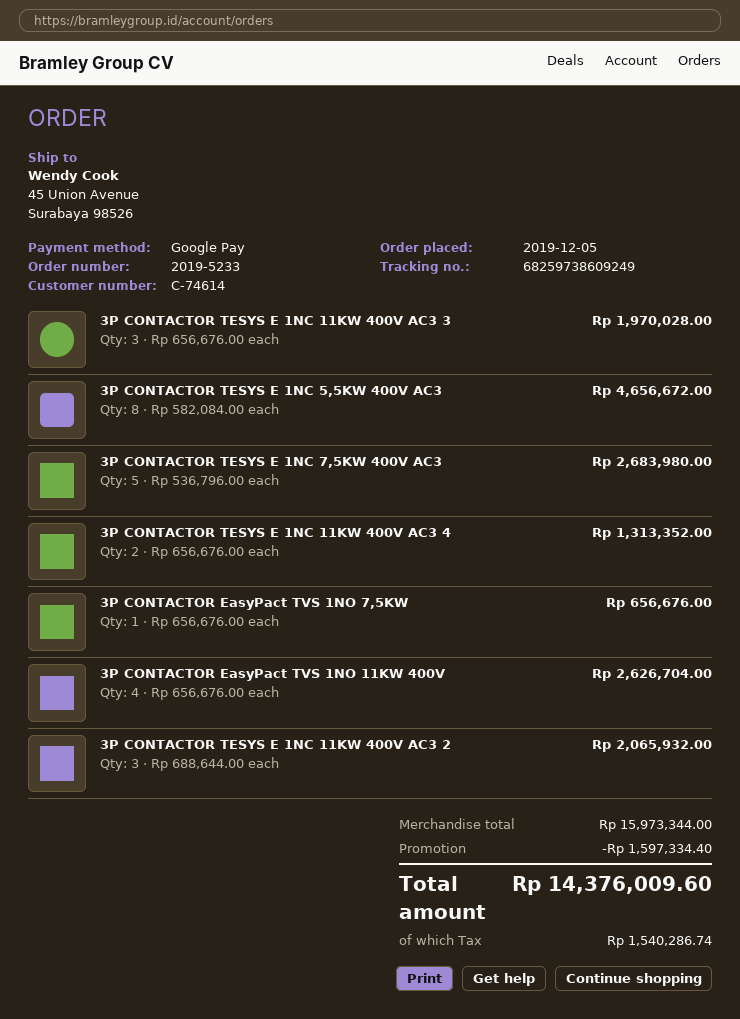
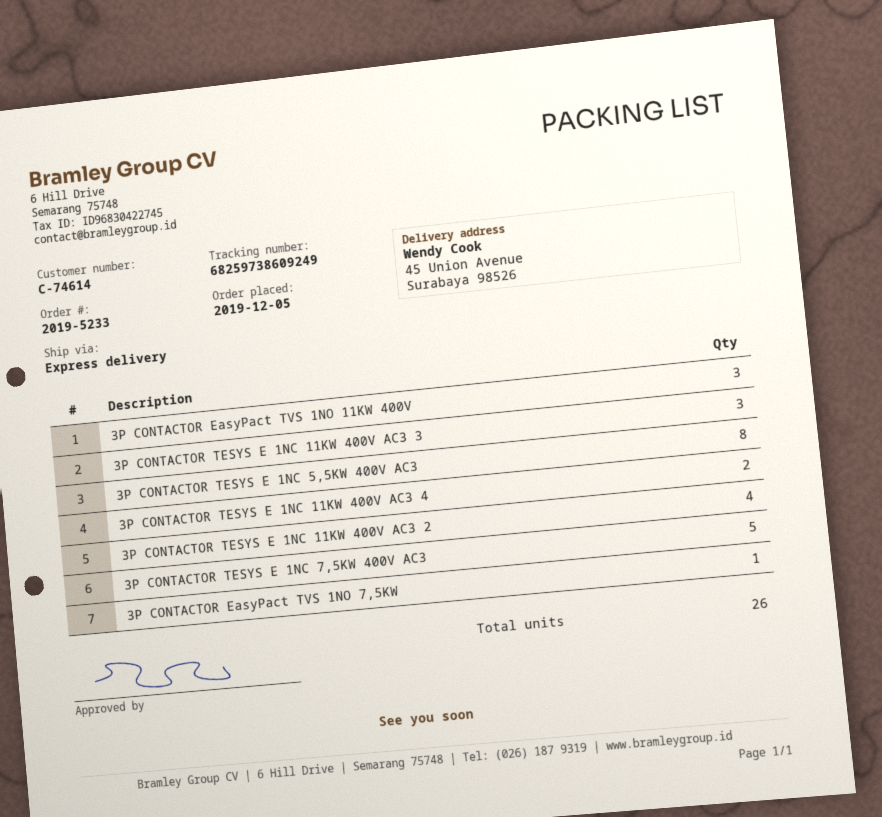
3P CONTACTOR EasyPact TVS 1NO 11KW 400V: 4 -> 3
3P CONTACTOR TESYS E 1NC 11KW 400V AC3 2: 3 -> 4

